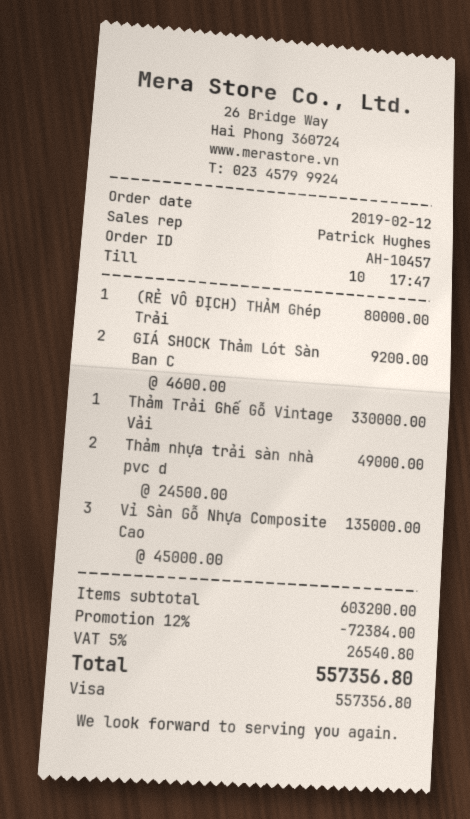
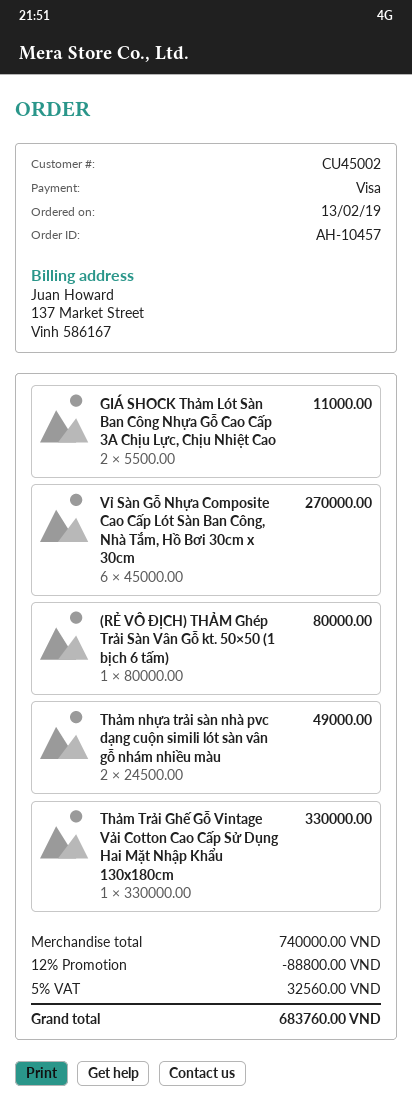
order date: 2019-02-12 -> 2019-02-13
GIÁ SHOCK Thảm Lót Sàn Ban C: 2 x 4600.00 = 9200.00 -> 2 x 5500.00 = 11000.00
Vỉ Sàn Gỗ Nhựa Composite Cao: 3 x 45000.00 = 135000.00 -> 6 x 45000.00 = 270000.00
subtotal: 603200.00 -> 740000.00
discount: 12% = 72384.00 -> 12% = 88800.00
tax: 5% = 26540.80 -> 5% = 32560.00
total: 557356.80 -> 683760.00

